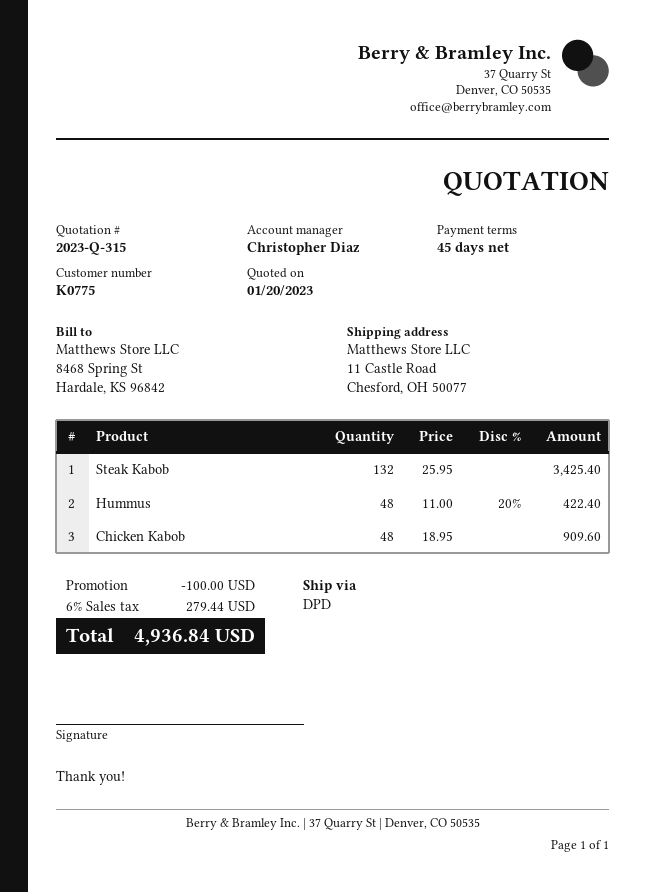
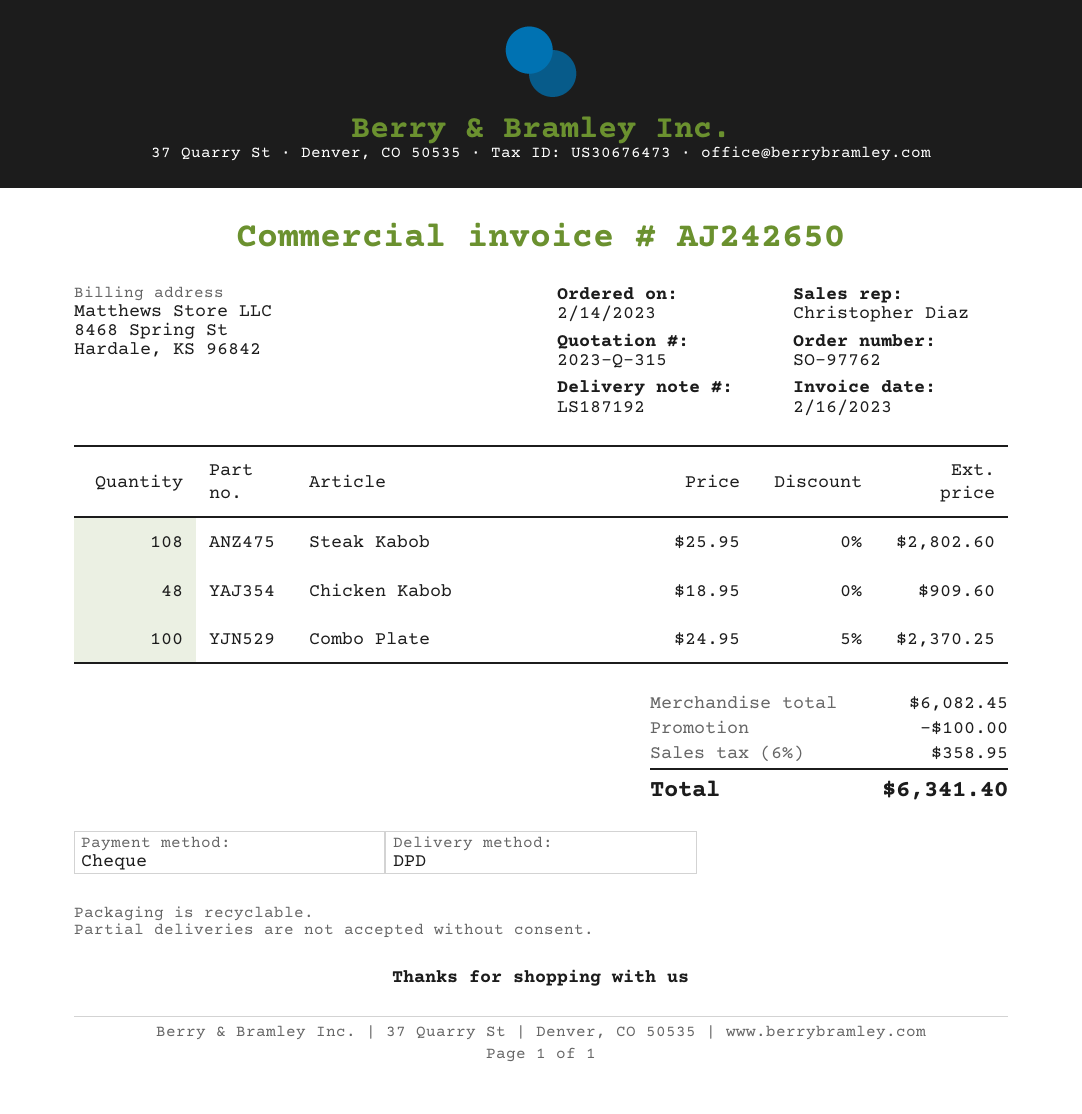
Steak Kabob: 132 x 25.95 = 3425.40 -> 108 x 25.95 = 2802.60
Hummus: 48 x 11.00 - 20% = 422.40 -> none
Combo Plate: none -> 100 x 24.95 - 5% = 2370.25
tax: 6% = 279.44 -> 6% = 358.95
total: 4936.84 -> 6341.40

